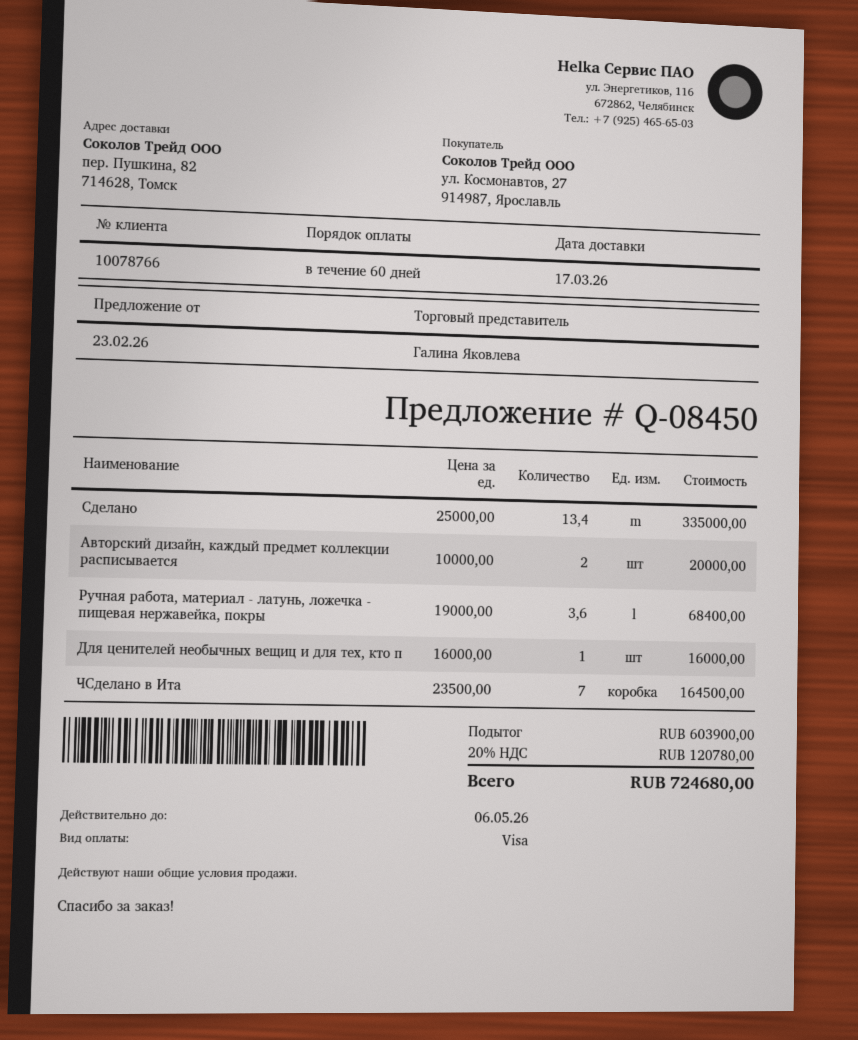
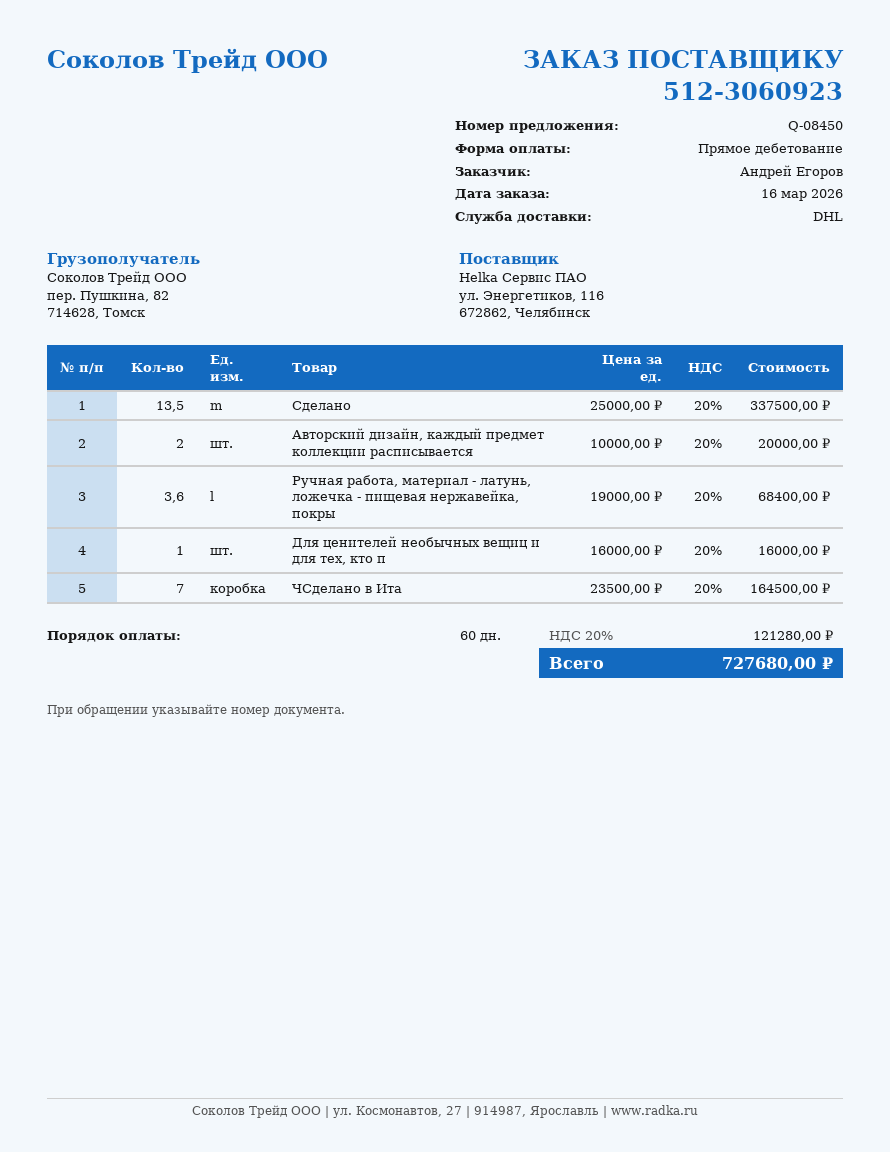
payment method: Visa -> direct debit
Сделано: 13.4 x 25000.00 = 335000.00 -> 13.5 x 25000.00 = 337500.00
tax: 20% = 120780.00 -> 20% = 121280.00
total: 724680.00 -> 727680.00

